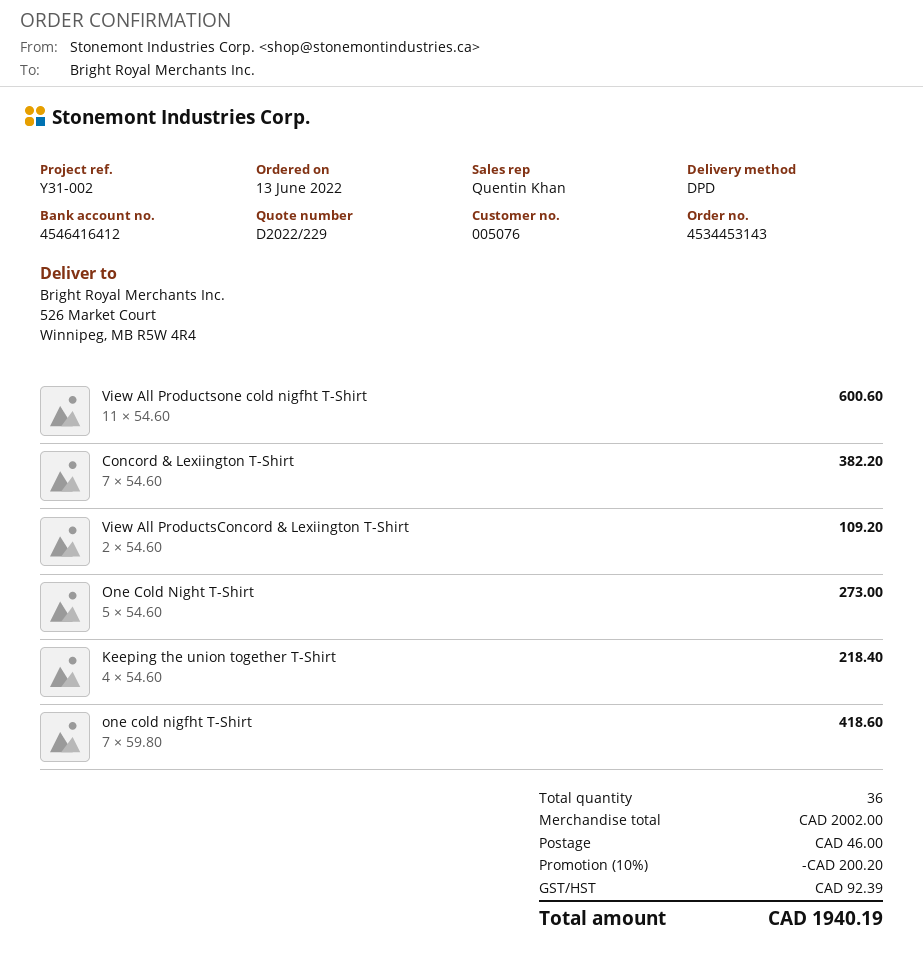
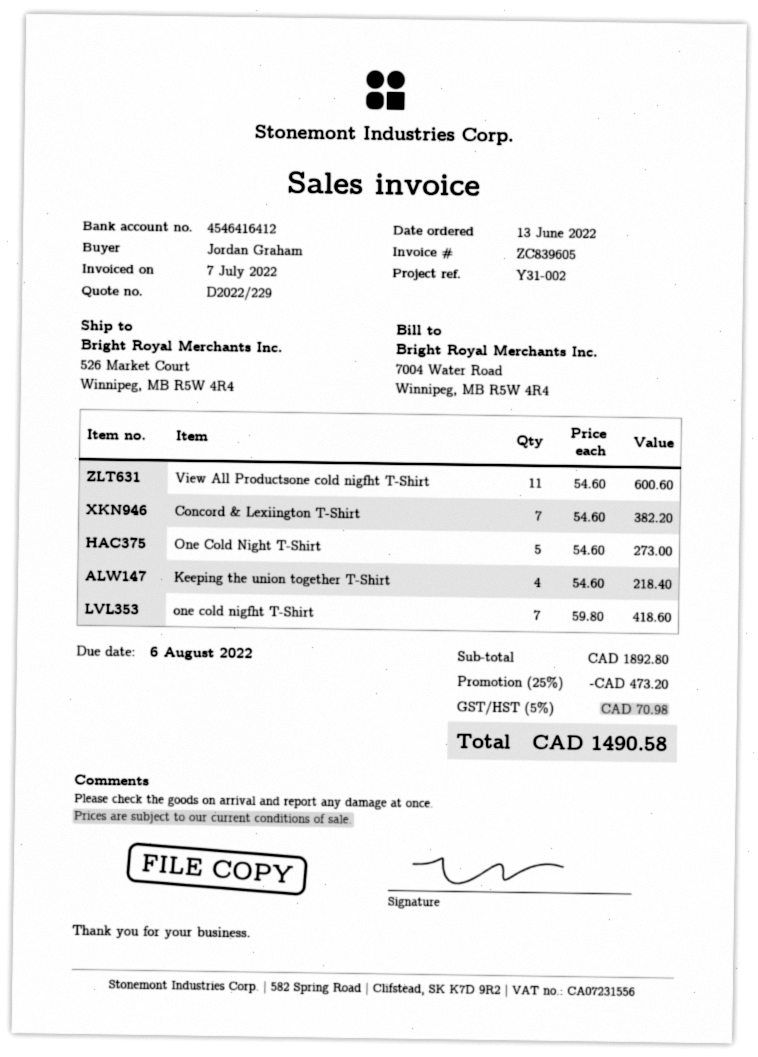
View All ProductsConcord & Lexiington T-Shirt: 2 x 54.60 = 109.20 -> none
subtotal: 2002.00 -> 1892.80
discount: 10% = 200.20 -> 25% = 473.20
shipping: 46.00 -> none
tax: 92.39 -> 70.98
total: 1940.19 -> 1490.58

